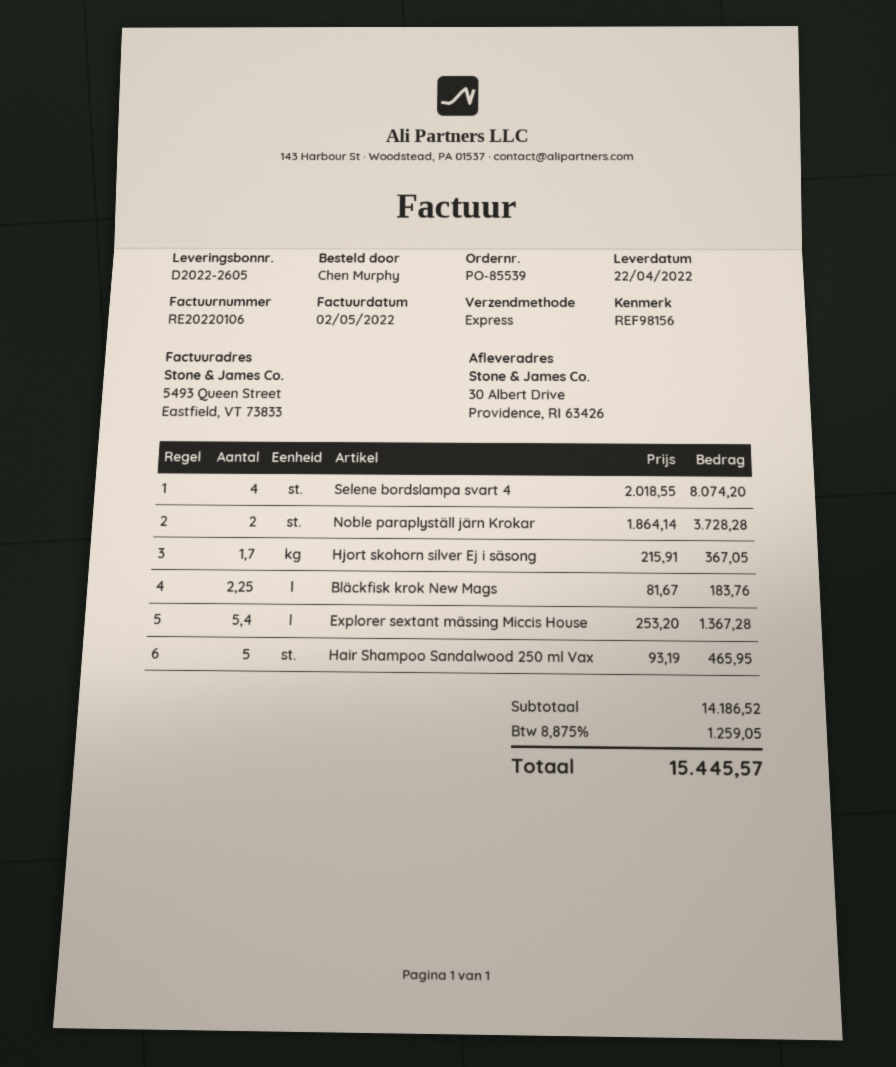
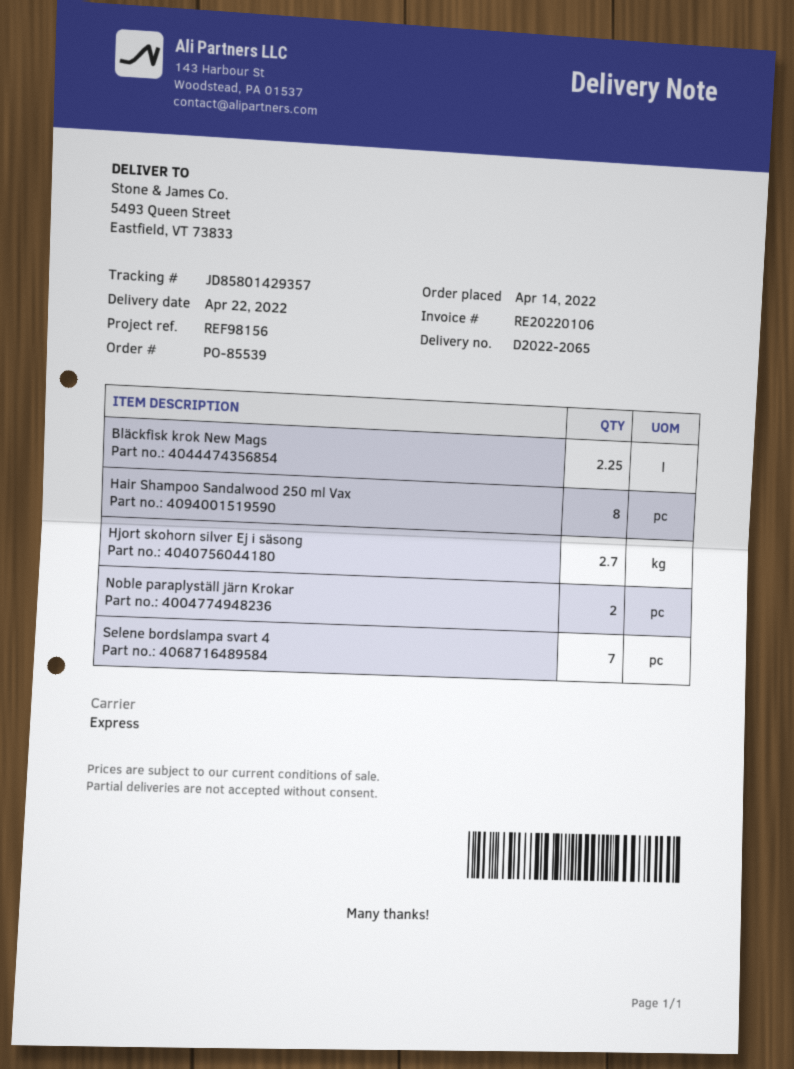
delivery note number: D2022-2605 -> D2022-2065
ship to: 30 Albert Drive, Providence, RI 63426 -> 5493 Queen Street, Eastfield, VT 73833
Selene bordslampa svart 4: 4 -> 7
Hjort skohorn silver Ej i säsong: 1.7 -> 2.7
Explorer sextant mässing Miccis House: 5.4 -> none
Hair Shampoo Sandalwood 250 ml Vax: 5 -> 8

